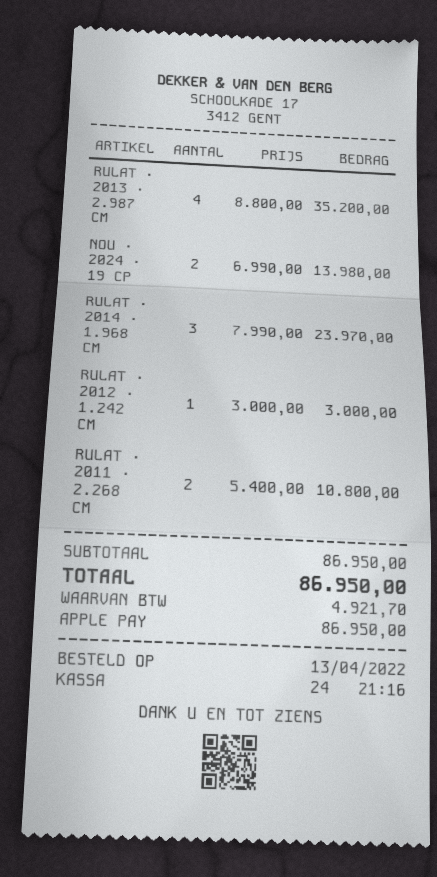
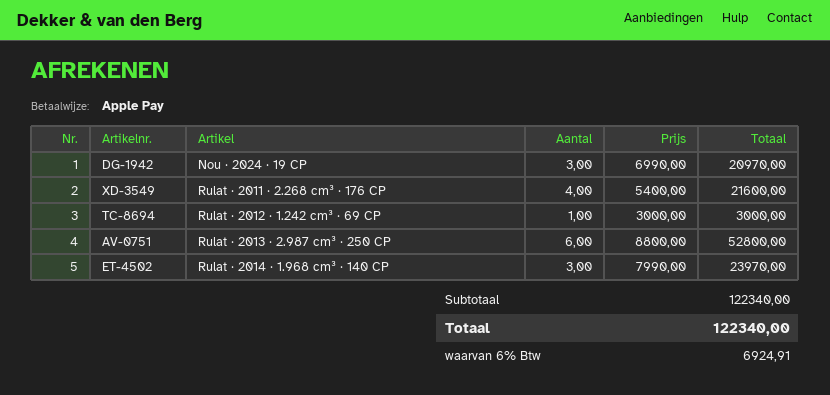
RULAT · 2013 · 2.987 CM: 4 x 8800.00 = 35200.00 -> 6 x 8800.00 = 52800.00
NOU · 2024 · 19 CP: 2 x 6990.00 = 13980.00 -> 3 x 6990.00 = 20970.00
RULAT · 2011 · 2.268 CM: 2 x 5400.00 = 10800.00 -> 4 x 5400.00 = 21600.00
subtotal: 86950.00 -> 122340.00
tax: 4921.70 -> 6924.91
total: 86950.00 -> 122340.00

